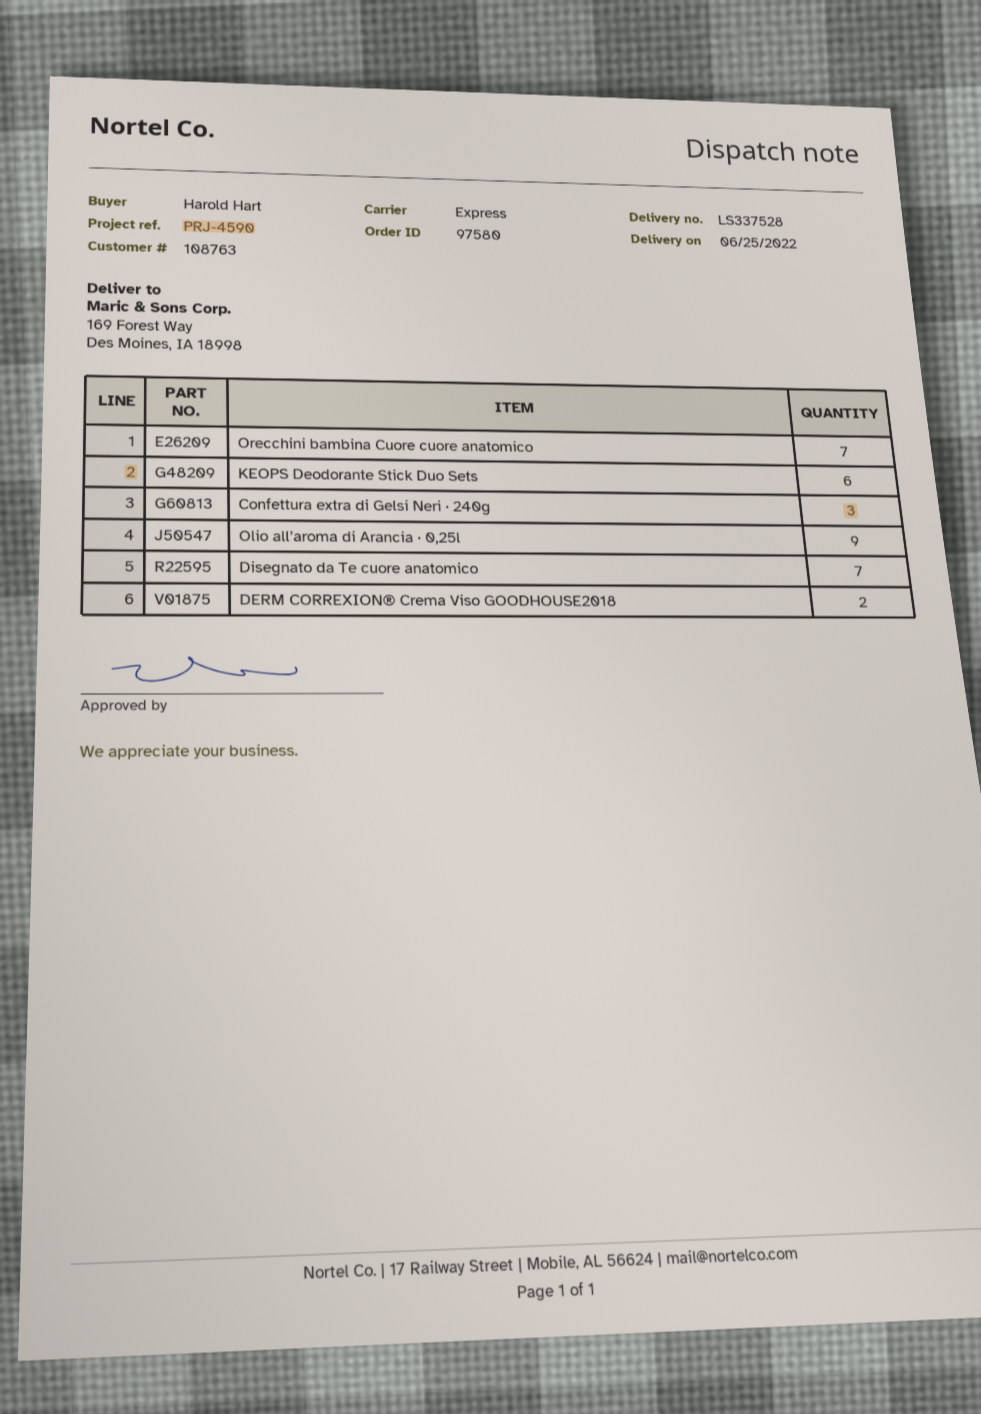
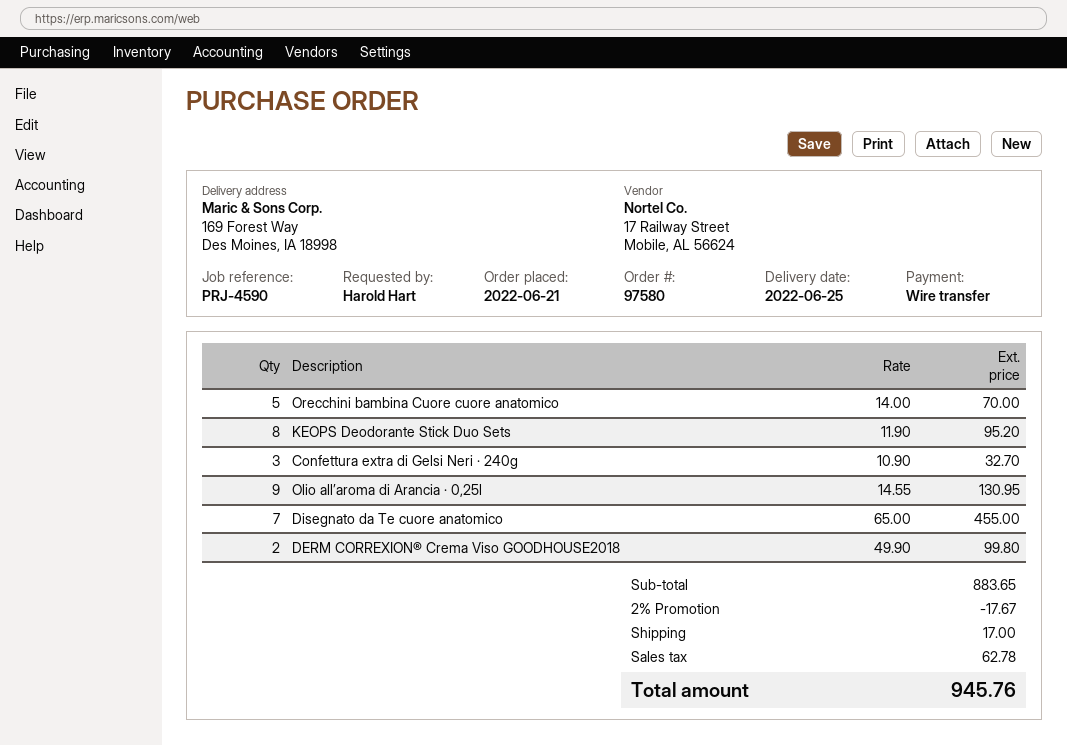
Orecchini bambina Cuore cuore anatomico: 7 -> 5
KEOPS Deodorante Stick Duo Sets: 6 -> 8

